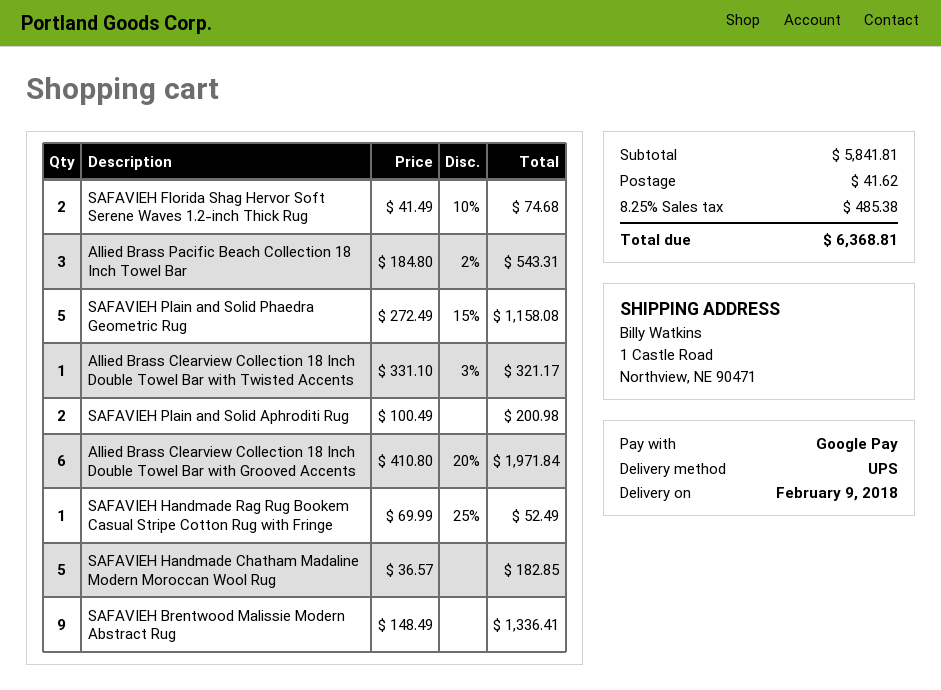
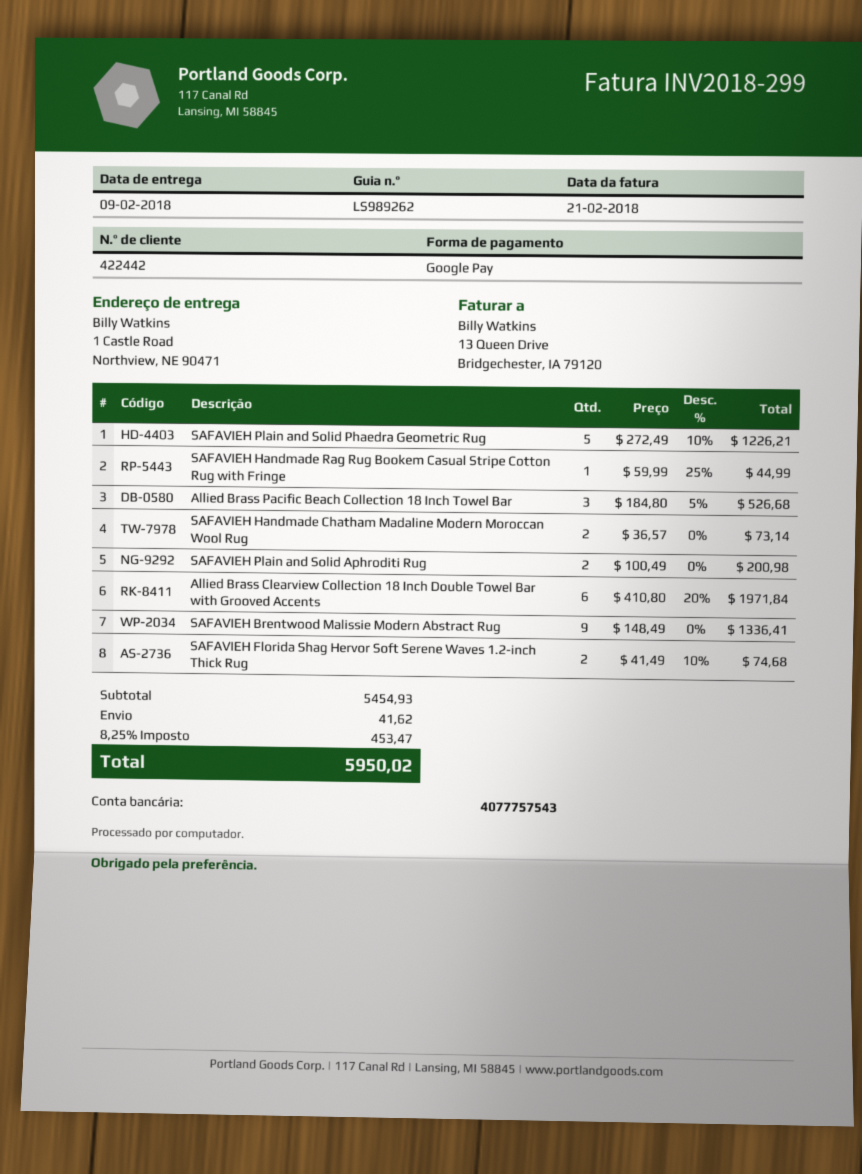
Allied Brass Pacific Beach Collection 18 Inch Towel Bar: 3 x 184.80 - 2% = 543.31 -> 3 x 184.80 - 5% = 526.68
SAFAVIEH Plain and Solid Phaedra Geometric Rug: 5 x 272.49 - 15% = 1158.08 -> 5 x 272.49 - 10% = 1226.21
Allied Brass Clearview Collection 18 Inch Double Towel Bar with Twisted Accents: 1 x 331.10 - 3% = 321.17 -> none
SAFAVIEH Handmade Rag Rug Bookem Casual Stripe Cotton Rug with Fringe: 1 x 69.99 - 25% = 52.49 -> 1 x 59.99 - 25% = 44.99
SAFAVIEH Handmade Chatham Madaline Modern Moroccan Wool Rug: 5 x 36.57 = 182.85 -> 2 x 36.57 = 73.14
subtotal: 5841.81 -> 5454.93
tax: 8.25% = 485.38 -> 8.25% = 453.47
total: 6368.81 -> 5950.02

